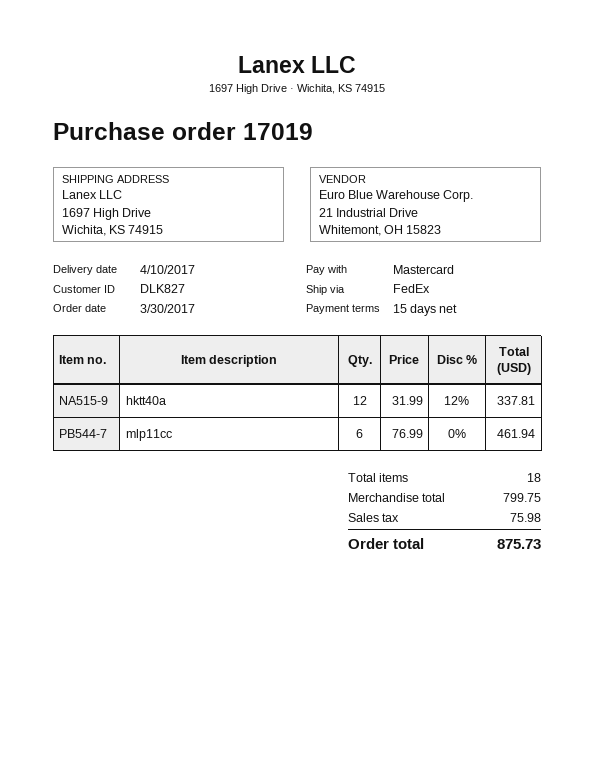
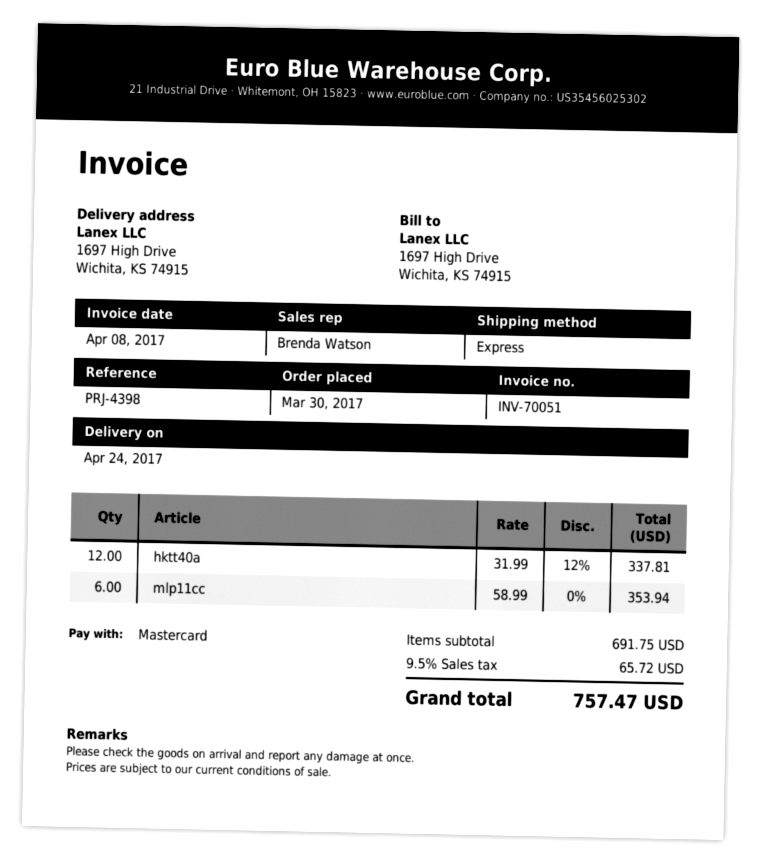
delivery date: 2017-04-10 -> 2017-04-24
shipping method: FedEx -> express
mlp11cc: 6 x 76.99 = 461.94 -> 6 x 58.99 = 353.94
subtotal: 799.75 -> 691.75
tax: 75.98 -> 65.72
total: 875.73 -> 757.47

